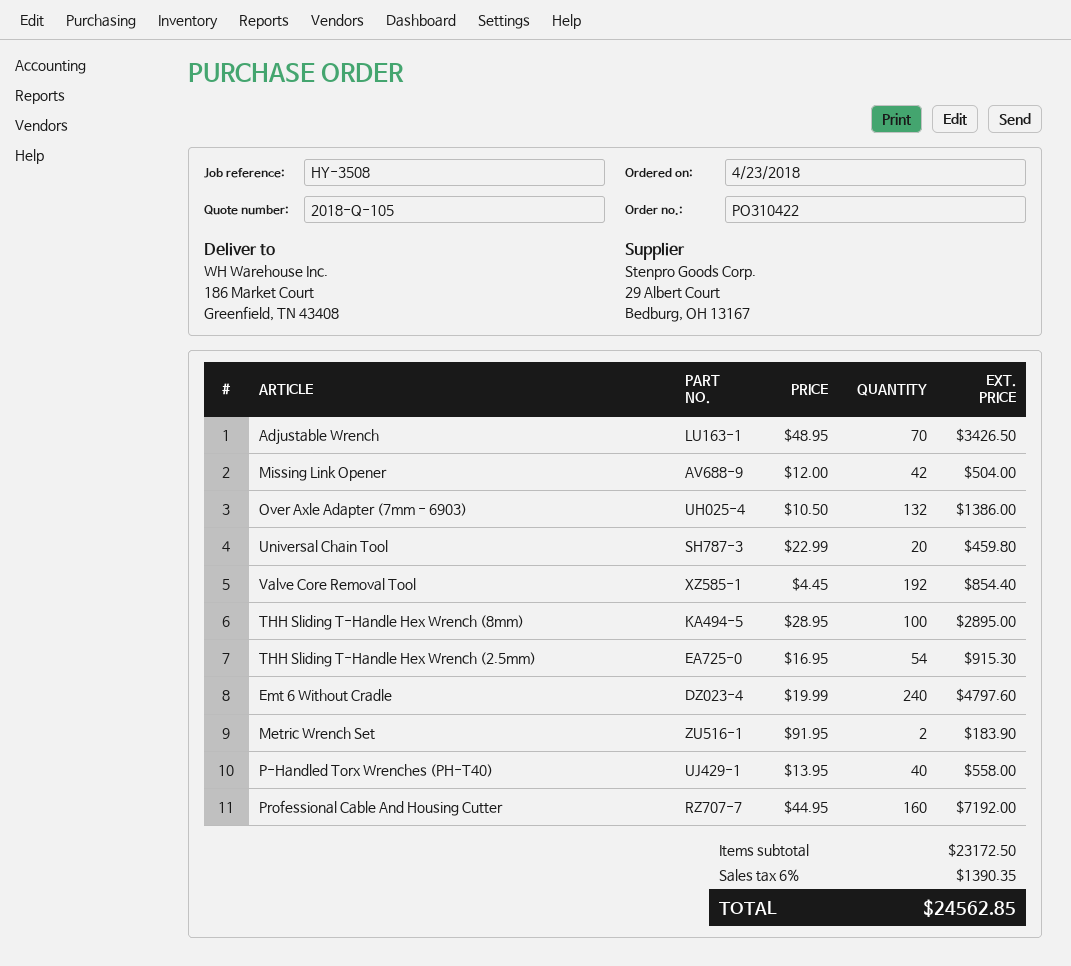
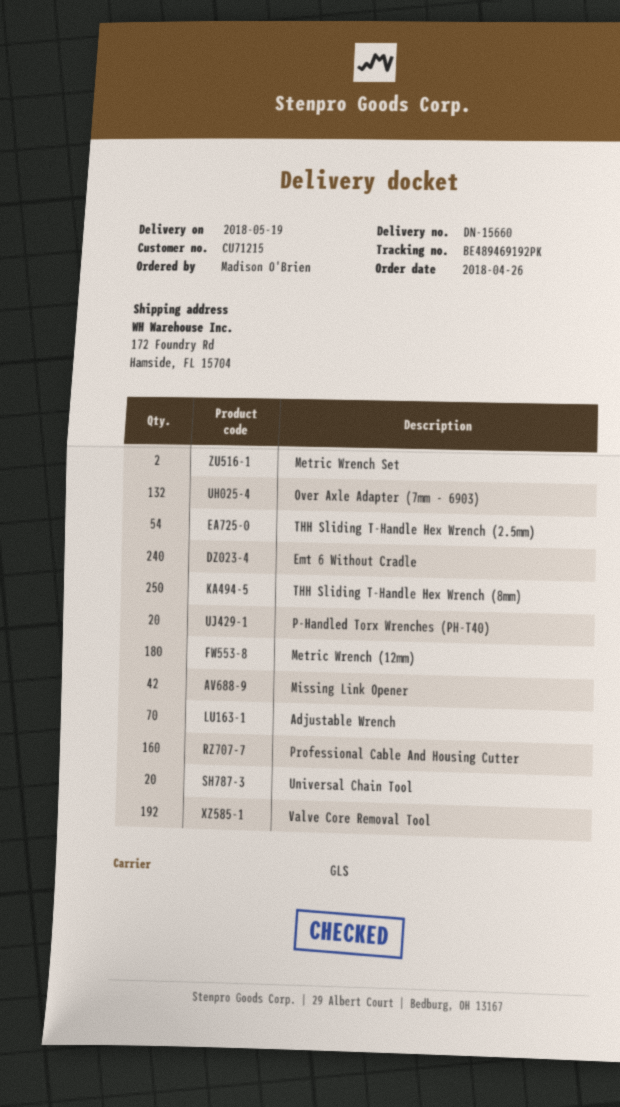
order date: 2018-04-23 -> 2018-04-26
ship to: 186 Market Court, Greenfield, TN 43408 -> 172 Foundry Rd, Hamside, FL 15704
THH Sliding T-Handle Hex Wrench (8mm): 100 -> 250
P-Handled Torx Wrenches (PH-T40): 40 -> 20
Metric Wrench (12mm): none -> 180

